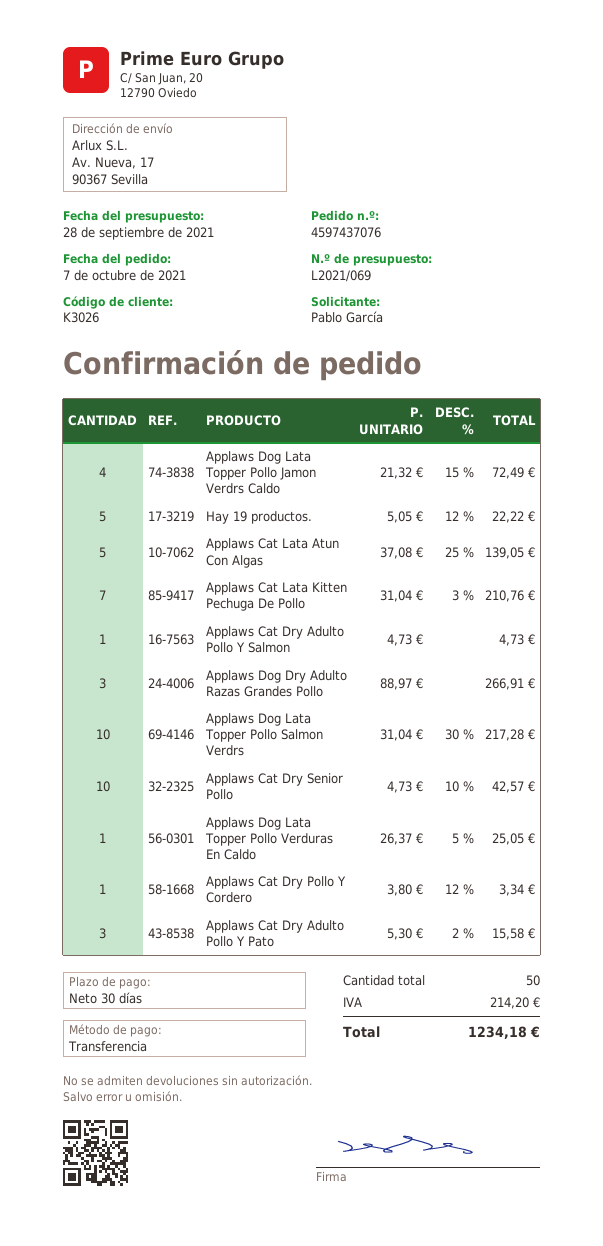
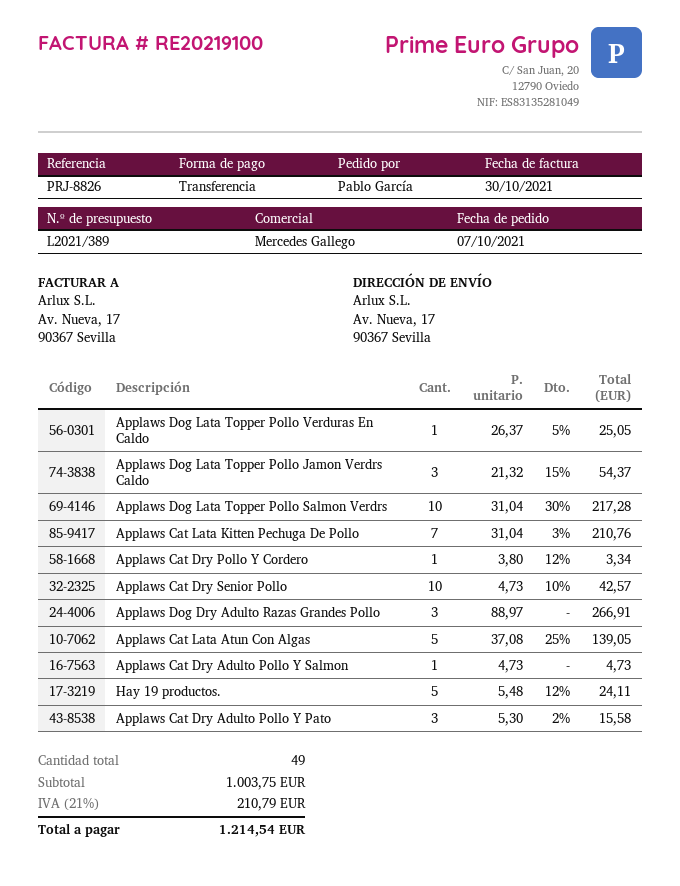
quote number: L2021/069 -> L2021/389
Applaws Dog Lata Topper Pollo Jamon Verdrs Caldo: 4 x 21.32 - 15% = 72.49 -> 3 x 21.32 - 15% = 54.37
Hay 19 productos.: 5 x 5.05 - 12% = 22.22 -> 5 x 5.48 - 12% = 24.11
total quantity: 50 -> 49
tax: 214.20 -> 210.79
total: 1234.18 -> 1214.54

